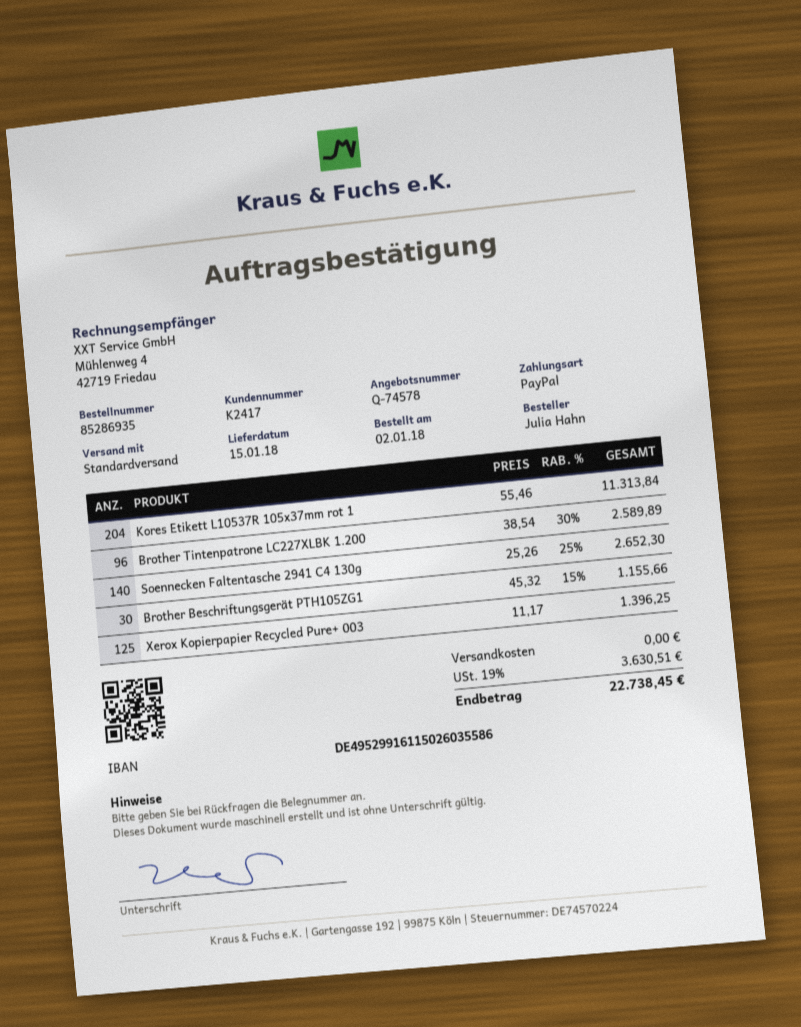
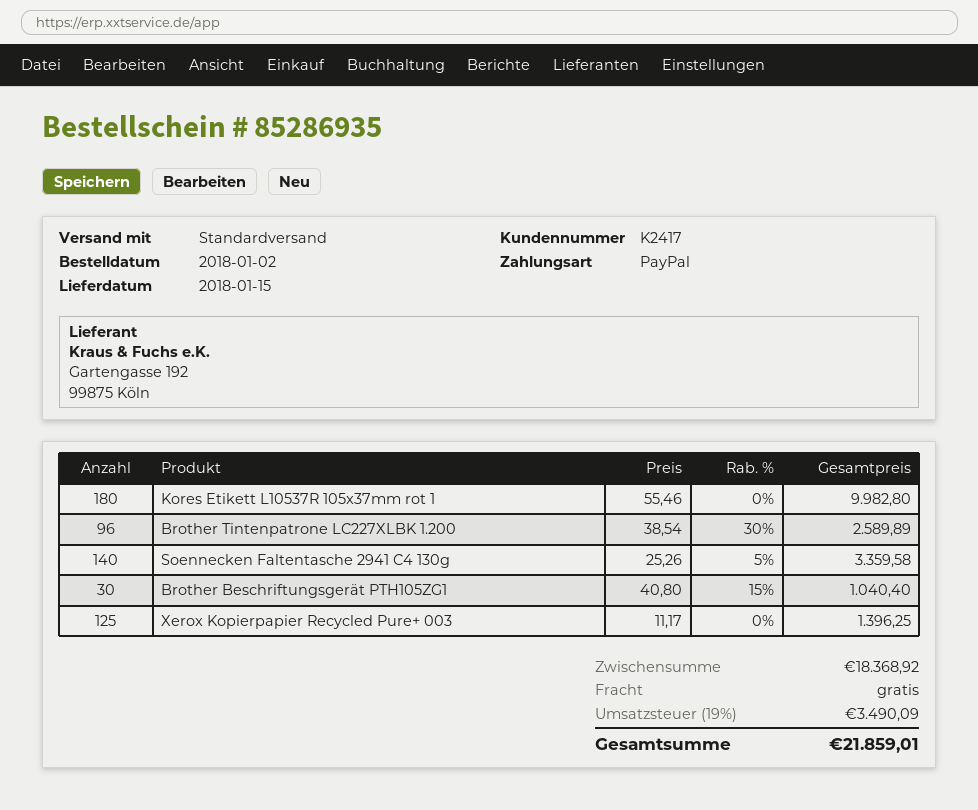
Kores Etikett L10537R 105x37mm rot 1: 204 x 55.46 = 11313.84 -> 180 x 55.46 = 9982.80
Soennecken Faltentasche 2941 C4 130g: 140 x 25.26 - 25% = 2652.30 -> 140 x 25.26 - 5% = 3359.58
Brother Beschriftungsgerät PTH105ZG1: 30 x 45.32 - 15% = 1155.66 -> 30 x 40.80 - 15% = 1040.40
tax: 19% = 3630.51 -> 19% = 3490.09
total: 22738.45 -> 21859.01

